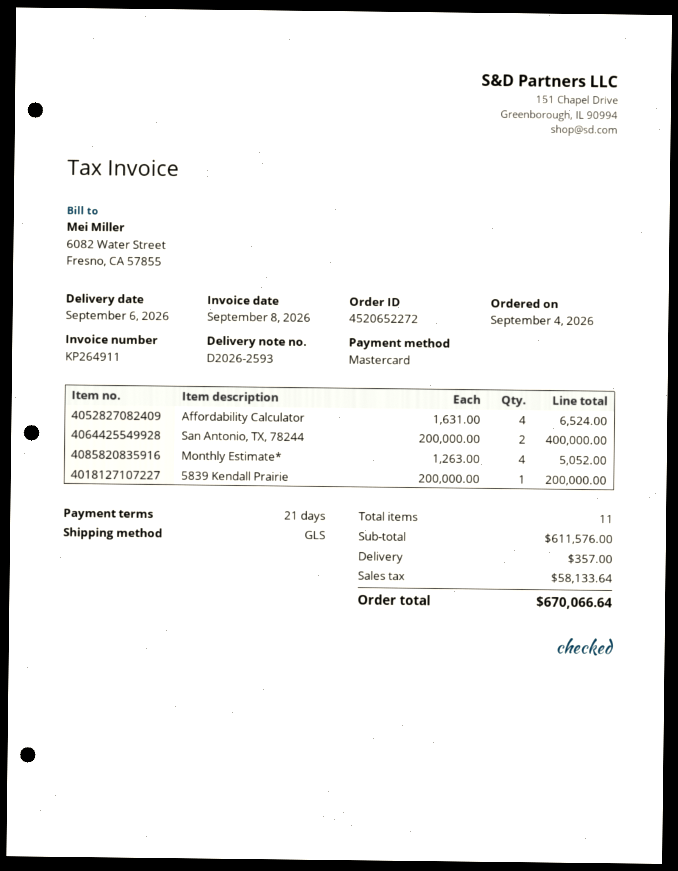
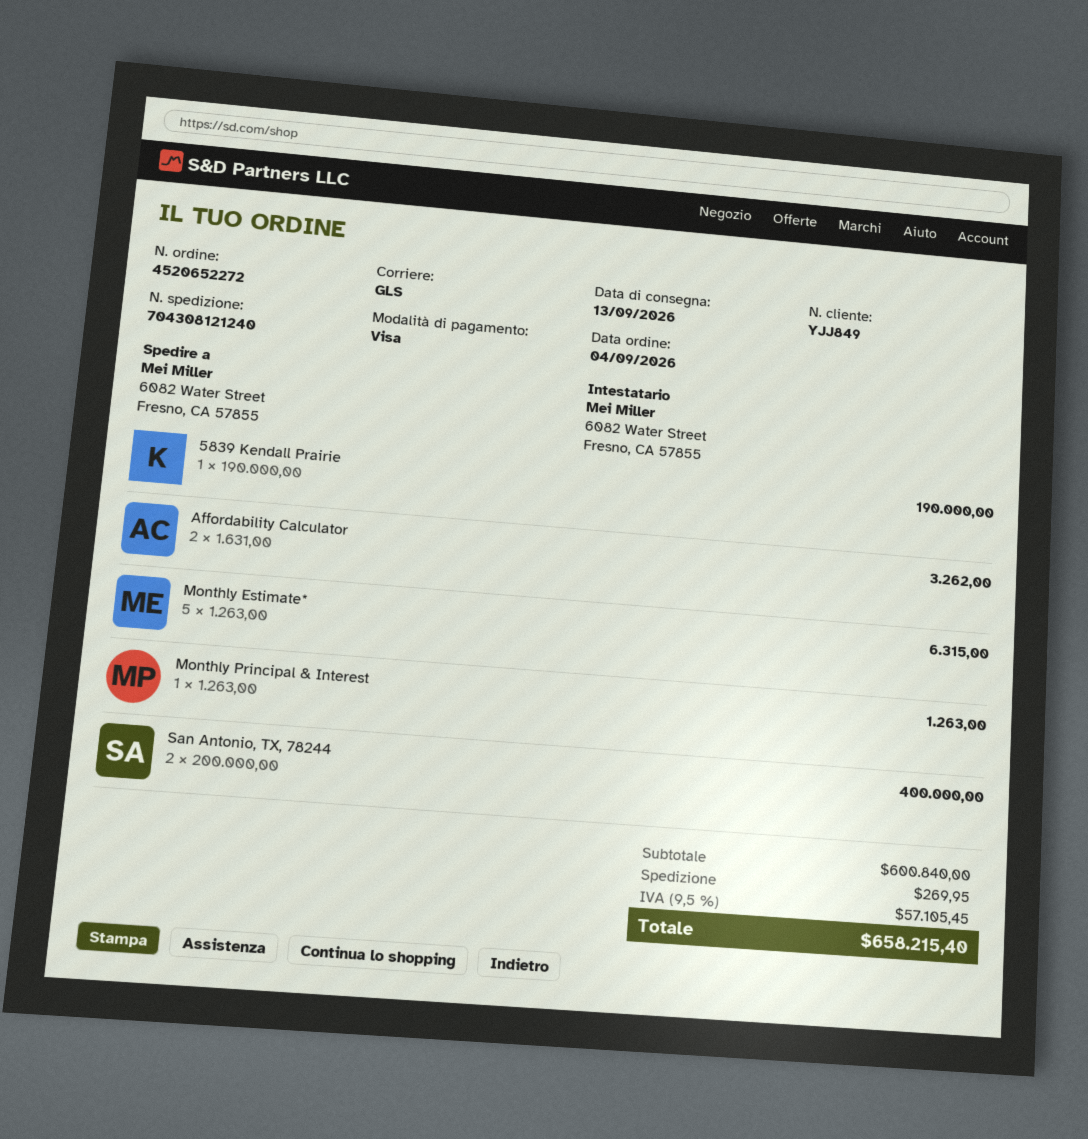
delivery date: 2026-09-06 -> 2026-09-13
payment method: Mastercard -> Visa
Affordability Calculator: 4 x 1631.00 = 6524.00 -> 2 x 1631.00 = 3262.00
Monthly Estimate*: 4 x 1263.00 = 5052.00 -> 5 x 1263.00 = 6315.00
5839 Kendall Prairie: 1 x 200000.00 = 200000.00 -> 1 x 190000.00 = 190000.00
Monthly Principal & Interest: none -> 1 x 1263.00 = 1263.00
subtotal: 611576.00 -> 600840.00
shipping: 357.00 -> 269.95
tax: 58133.64 -> 57105.45
total: 670066.64 -> 658215.40

